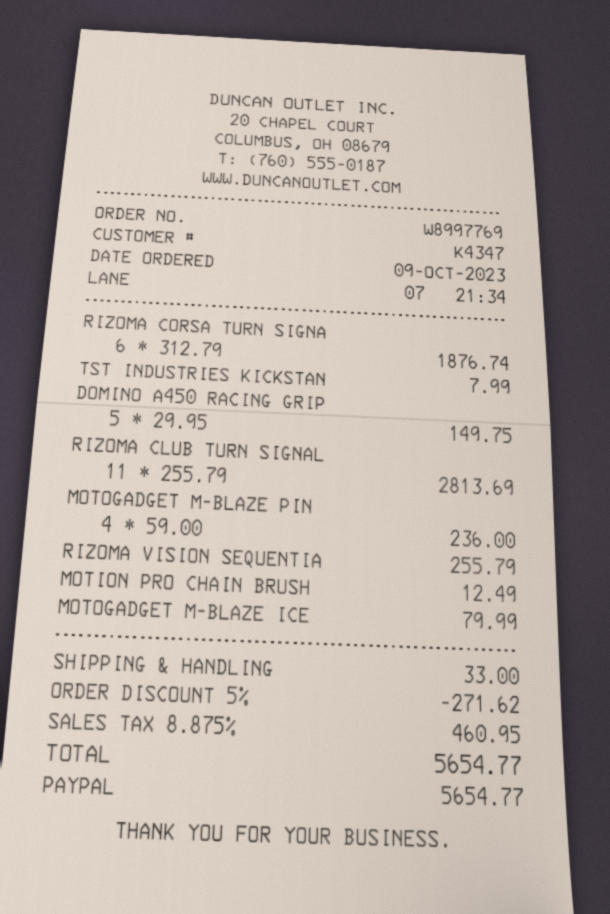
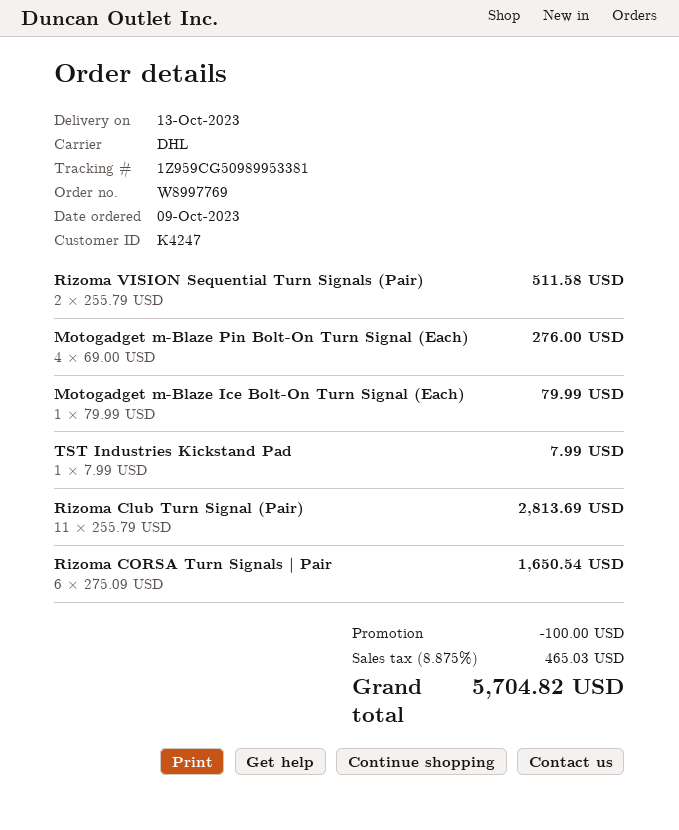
customer number: K4347 -> K4247
RIZOMA CORSA TURN SIGNA: 6 x 312.79 = 1876.74 -> 6 x 275.09 = 1650.54
DOMINO A450 RACING GRIP: 5 x 29.95 = 149.75 -> none
MOTOGADGET M-BLAZE PIN: 4 x 59.00 = 236.00 -> 4 x 69.00 = 276.00
RIZOMA VISION SEQUENTIA: 1 x 255.79 = 255.79 -> 2 x 255.79 = 511.58
MOTION PRO CHAIN BRUSH: 1 x 12.49 = 12.49 -> none
discount: 271.62 -> 100.00
shipping: 33.00 -> none
tax: 8.875% = 460.95 -> 8.875% = 465.03
total: 5654.77 -> 5704.82

